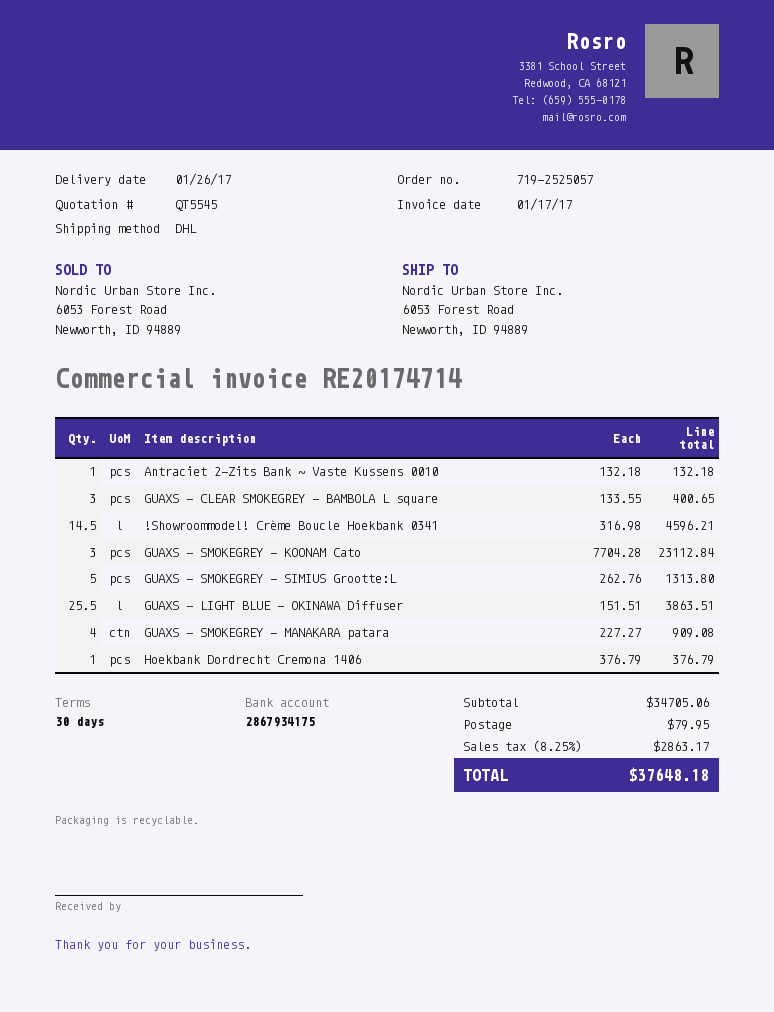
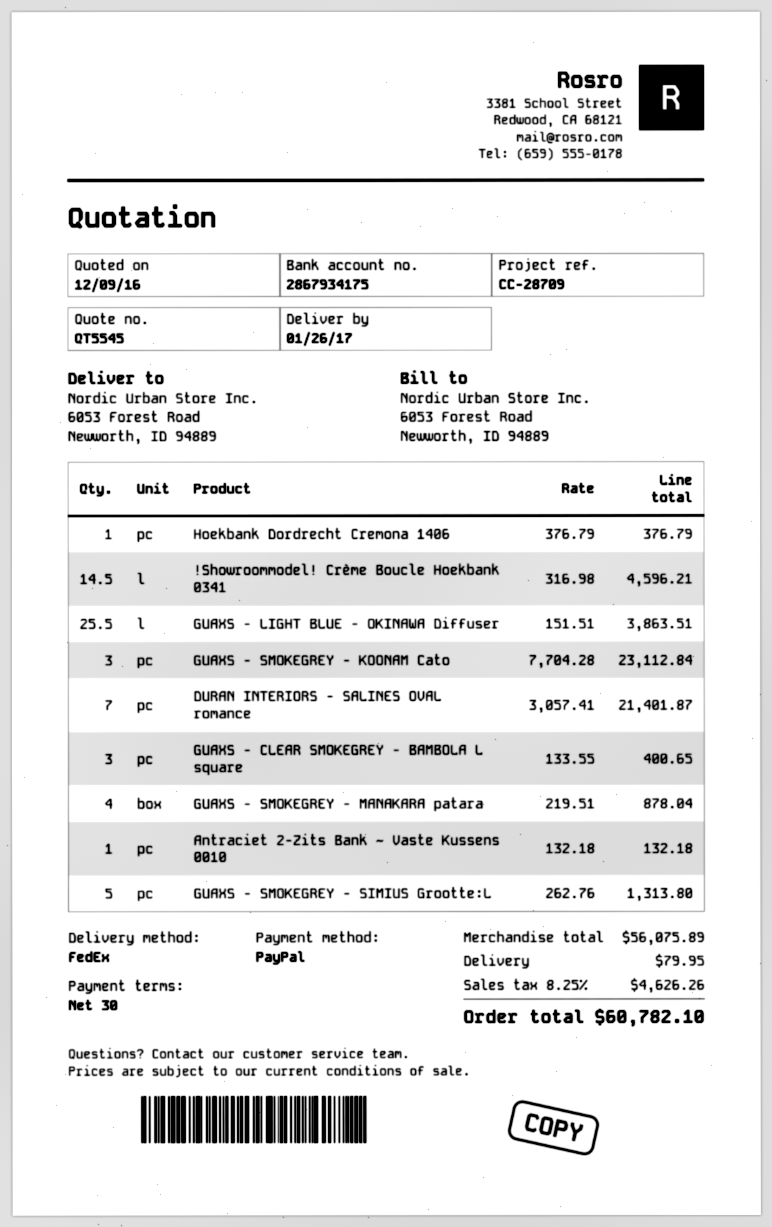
shipping method: DHL -> FedEx
GUAXS - SMOKEGREY - MANAKARA patara: 4 x 227.27 = 909.08 -> 4 x 219.51 = 878.04
DURAN INTERIORS - SALINES OVAL romance: none -> 7 x 3057.41 = 21401.87
subtotal: 34705.06 -> 56075.89
tax: 8.25% = 2863.17 -> 8.25% = 4626.26
total: 37648.18 -> 60782.10

